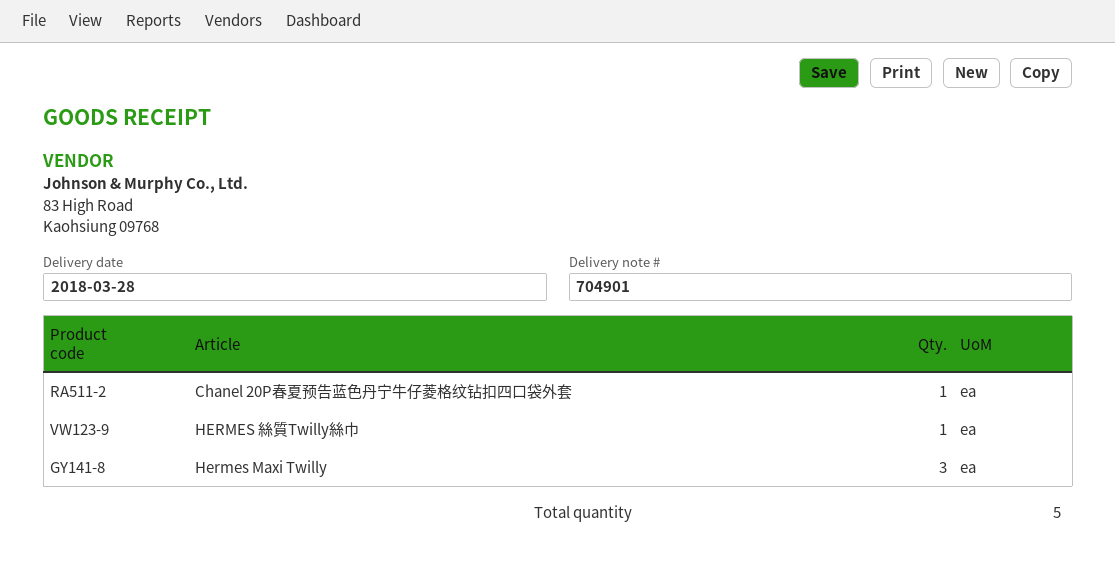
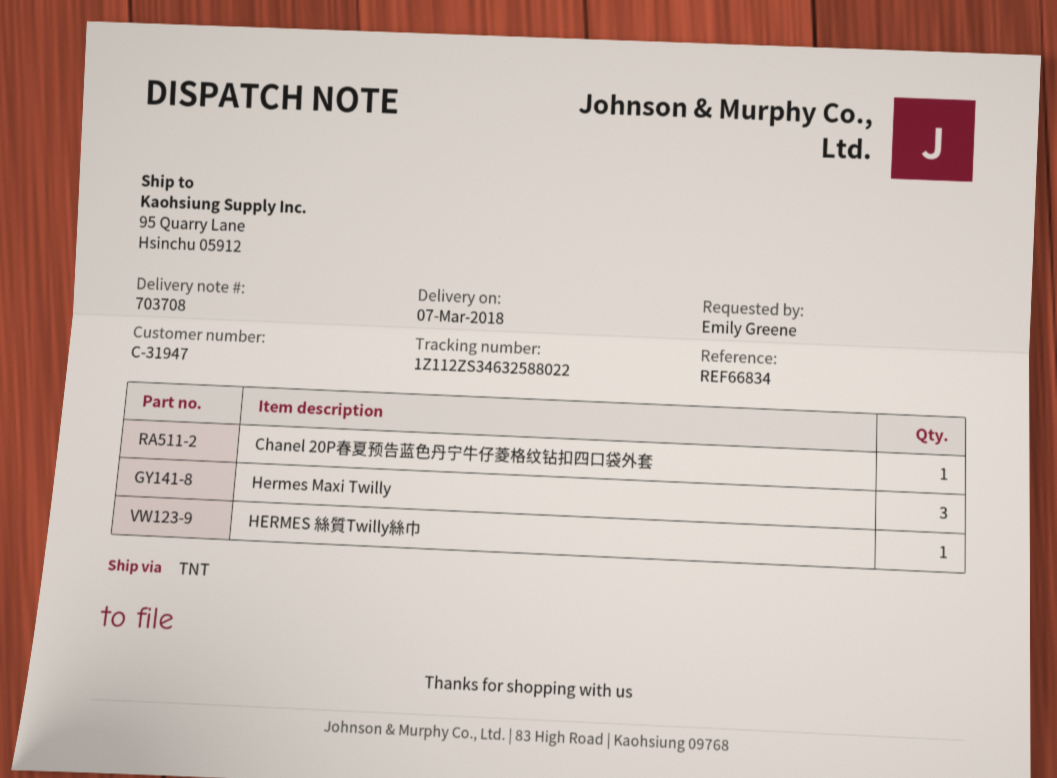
delivery note number: 704901 -> 703708
delivery date: 2018-03-28 -> 2018-03-07

